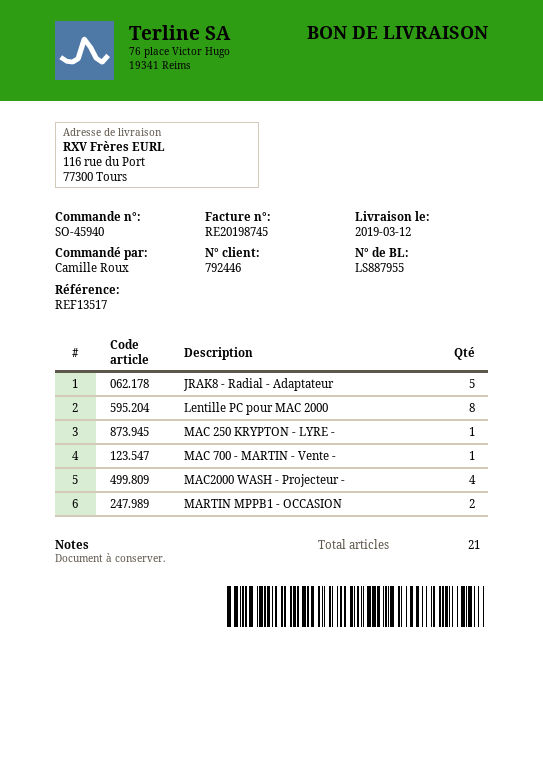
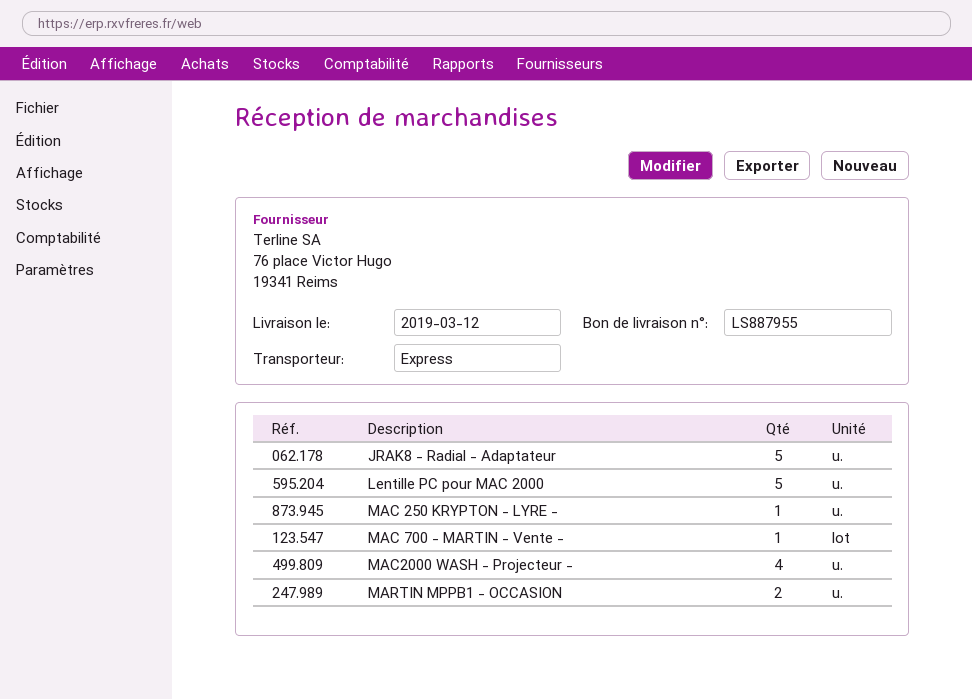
Lentille PC pour MAC 2000: 8 -> 5

